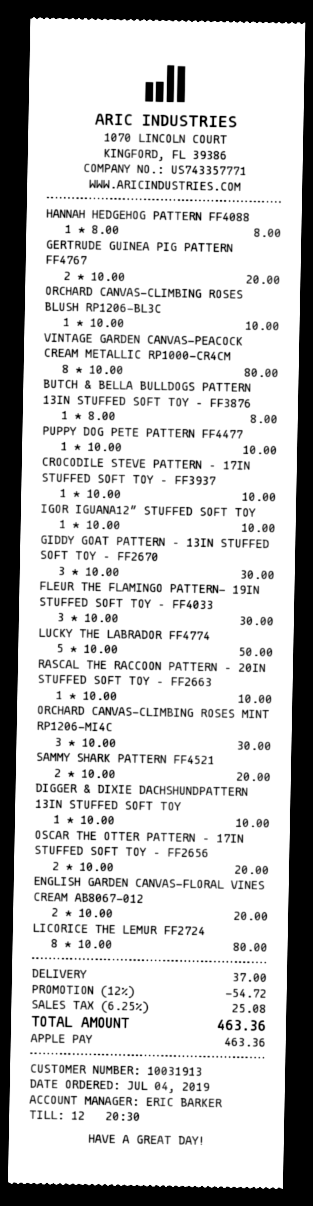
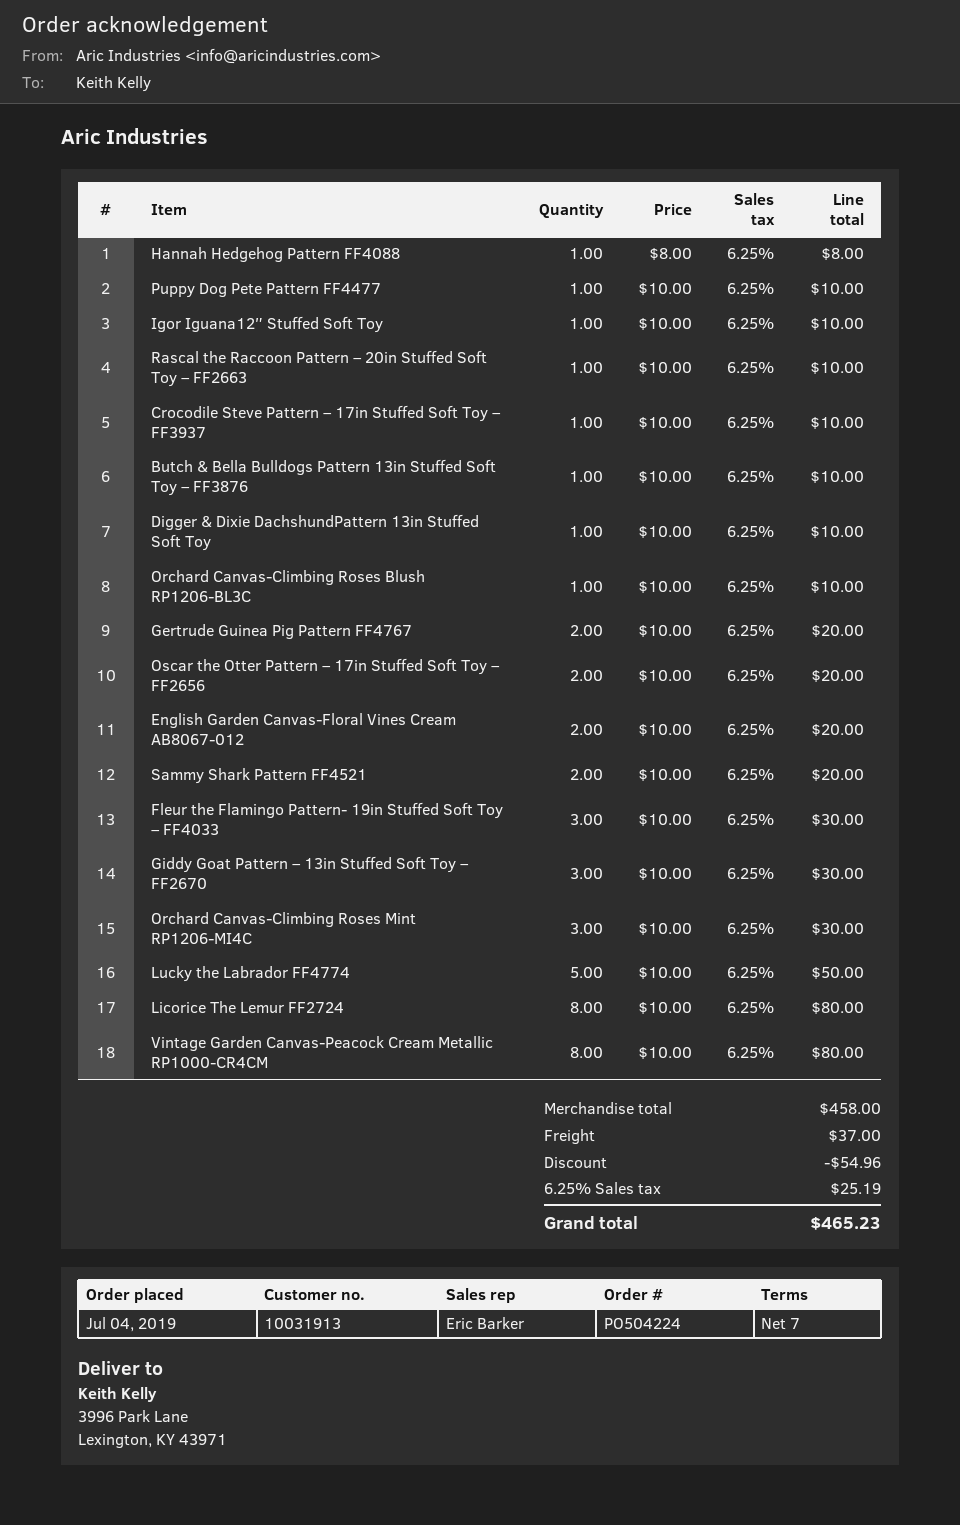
BUTCH & BELLA BULLDOGS PATTERN 13IN STUFFED SOFT TOY – FF3876: 1 x 8.00 = 8.00 -> 1 x 10.00 = 10.00
discount: 54.72 -> 54.96
tax: 6.25% = 25.08 -> 6.25% = 25.19
total: 463.36 -> 465.23

